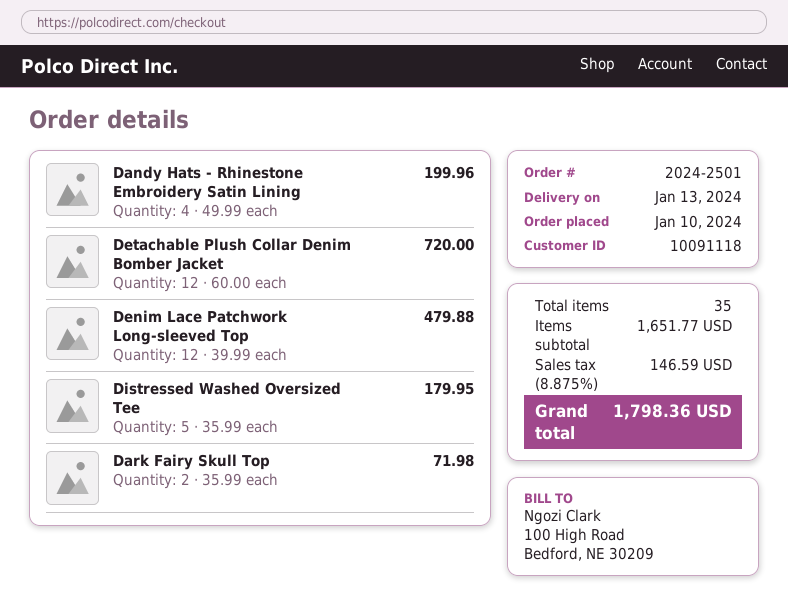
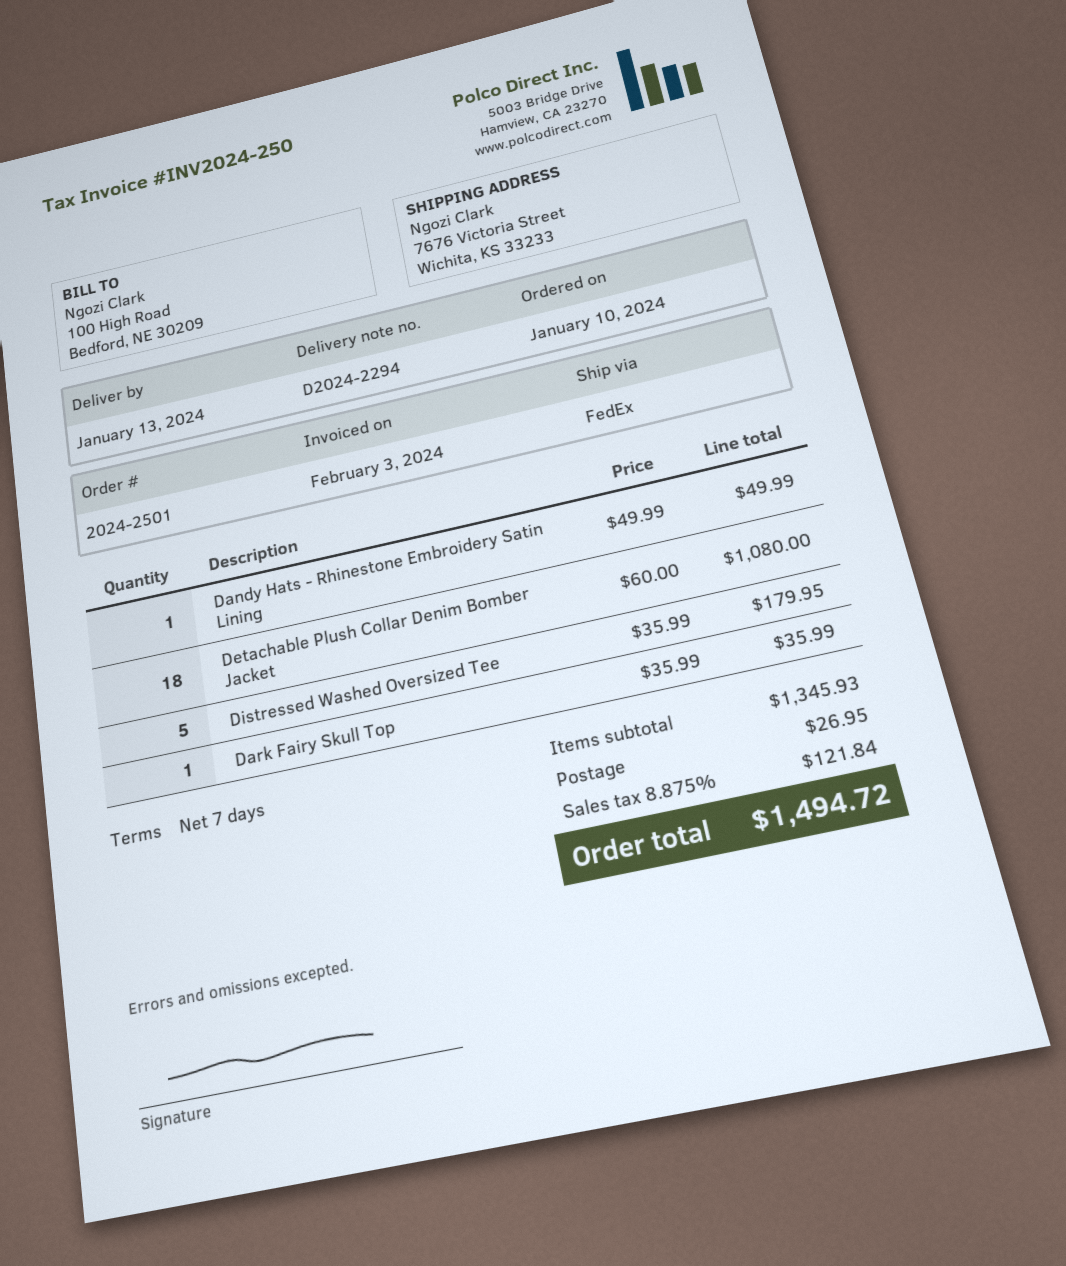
Dandy Hats - Rhinestone Embroidery Satin Lining: 4 x 49.99 = 199.96 -> 1 x 49.99 = 49.99
Detachable Plush Collar Denim Bomber Jacket: 12 x 60.00 = 720.00 -> 18 x 60.00 = 1080.00
Denim Lace Patchwork Long-sleeved Top: 12 x 39.99 = 479.88 -> none
Dark Fairy Skull Top: 2 x 35.99 = 71.98 -> 1 x 35.99 = 35.99
subtotal: 1651.77 -> 1345.93
shipping: none -> 26.95
tax: 8.875% = 146.59 -> 8.875% = 121.84
total: 1798.36 -> 1494.72

